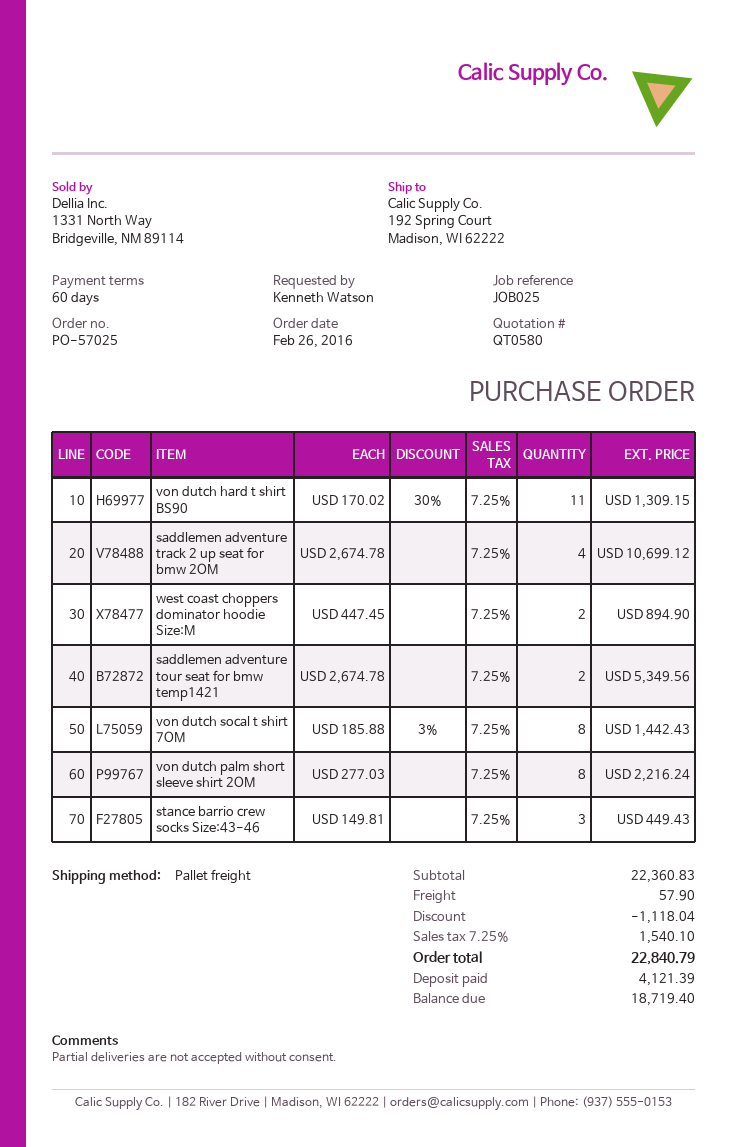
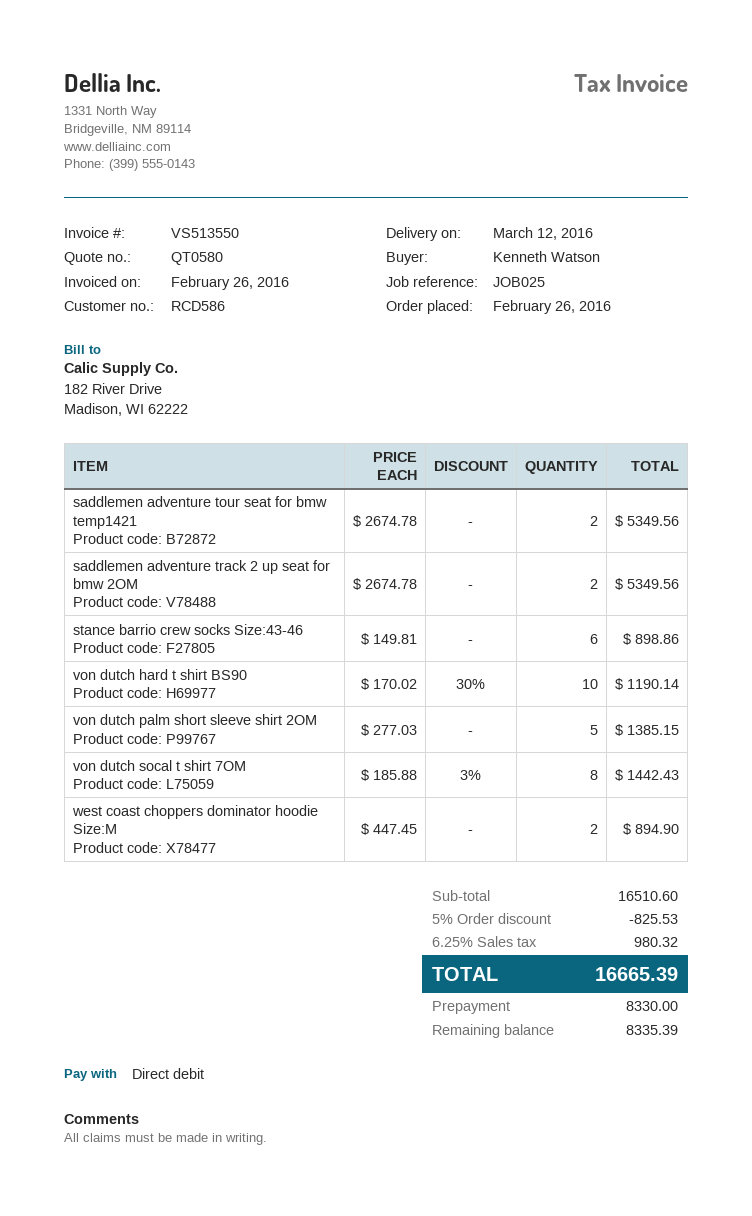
von dutch hard t shirt BS90: 11 x 170.02 - 30% = 1309.15 -> 10 x 170.02 - 30% = 1190.14
saddlemen adventure track 2 up seat for bmw 2OM: 4 x 2674.78 = 10699.12 -> 2 x 2674.78 = 5349.56
von dutch palm short sleeve shirt 2OM: 8 x 277.03 = 2216.24 -> 5 x 277.03 = 1385.15
stance barrio crew socks Size:43-46: 3 x 149.81 = 449.43 -> 6 x 149.81 = 898.86
subtotal: 22360.83 -> 16510.60
discount: 1118.04 -> 825.53
shipping: 57.90 -> none
tax: 7.25% = 1540.10 -> 6.25% = 980.32
total: 22840.79 -> 16665.39
deposit: 4121.39 -> 8330.00
balance: 18719.40 -> 8335.39

